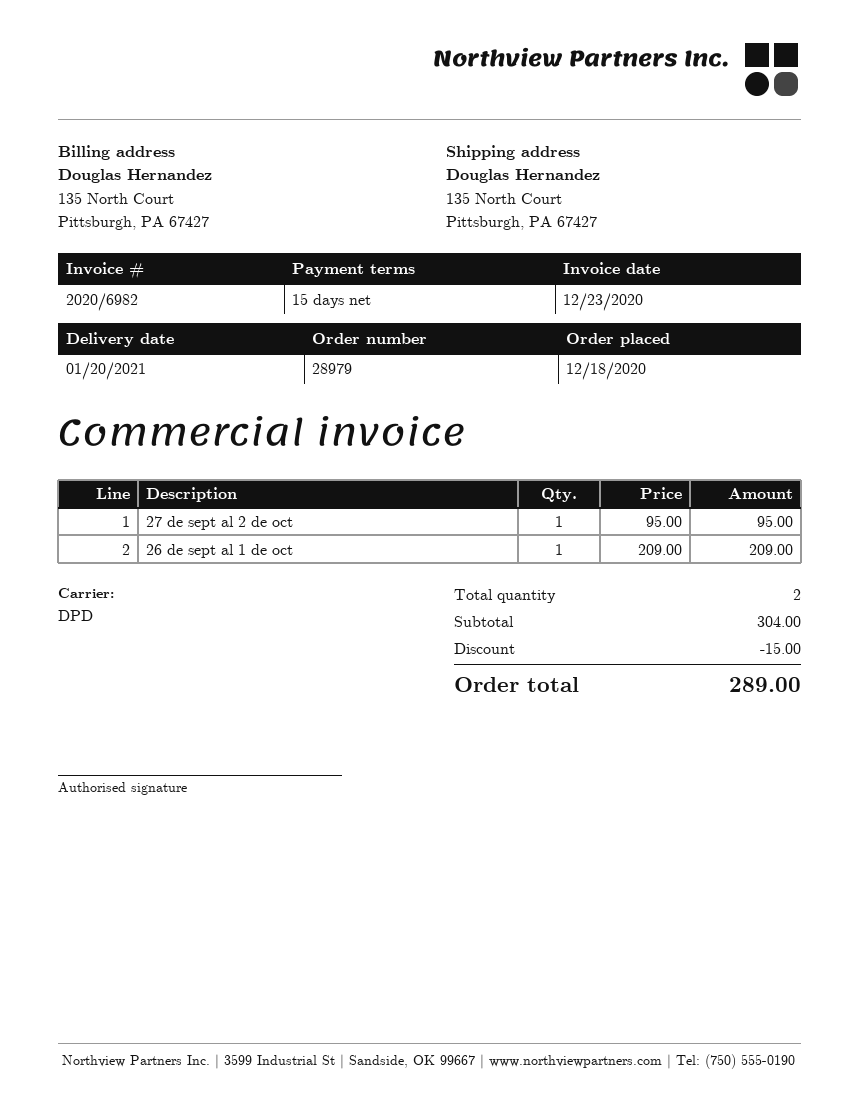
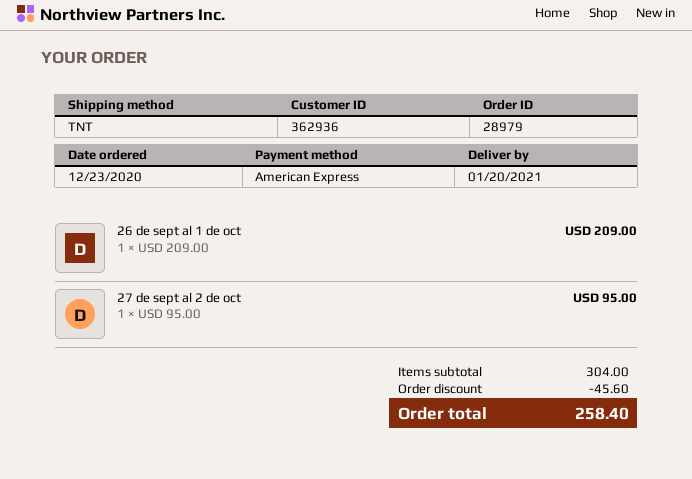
order date: 2020-12-18 -> 2020-12-23
shipping method: DPD -> TNT
discount: 15.00 -> 45.60
total: 289.00 -> 258.40

